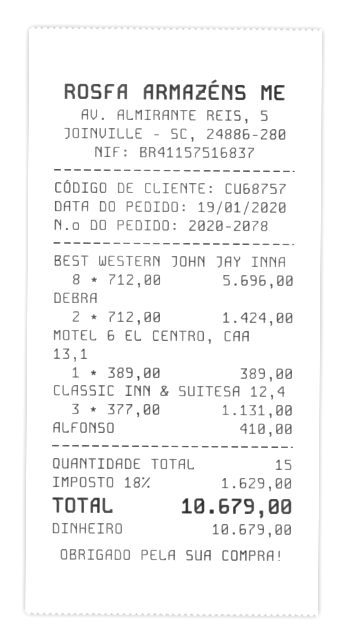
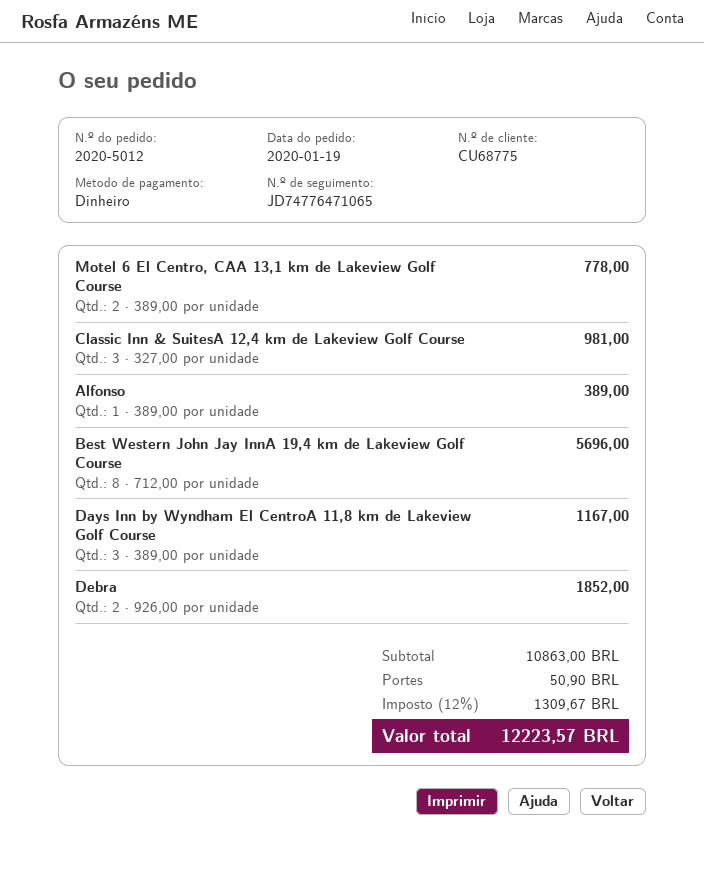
order number: 2020-2078 -> 2020-5012
customer number: CU68757 -> CU68775
DEBRA: 2 x 712.00 = 1424.00 -> 2 x 926.00 = 1852.00
MOTEL 6 EL CENTRO, CAA 13,1: 1 x 389.00 = 389.00 -> 2 x 389.00 = 778.00
CLASSIC INN & SUITESA 12,4: 3 x 377.00 = 1131.00 -> 3 x 327.00 = 981.00
ALFONSO: 1 x 410.00 = 410.00 -> 1 x 389.00 = 389.00
Days Inn by Wyndham El CentroA 11,8 km de Lakeview Golf Course: none -> 3 x 389.00 = 1167.00
shipping: none -> 50.90
tax: 18% = 1629.00 -> 12% = 1309.67
total: 10679.00 -> 12223.57

